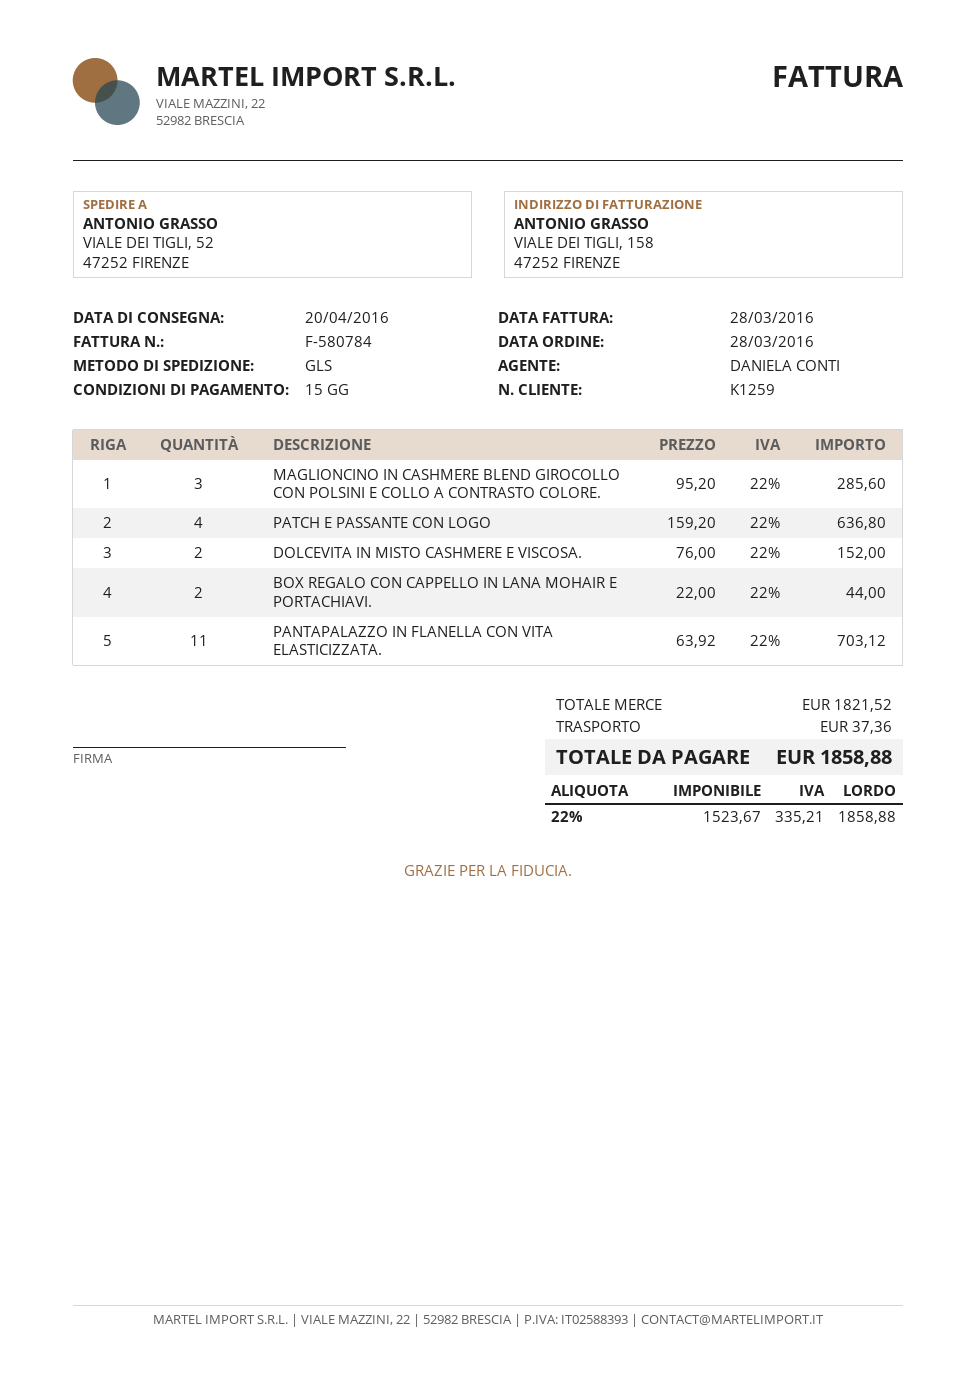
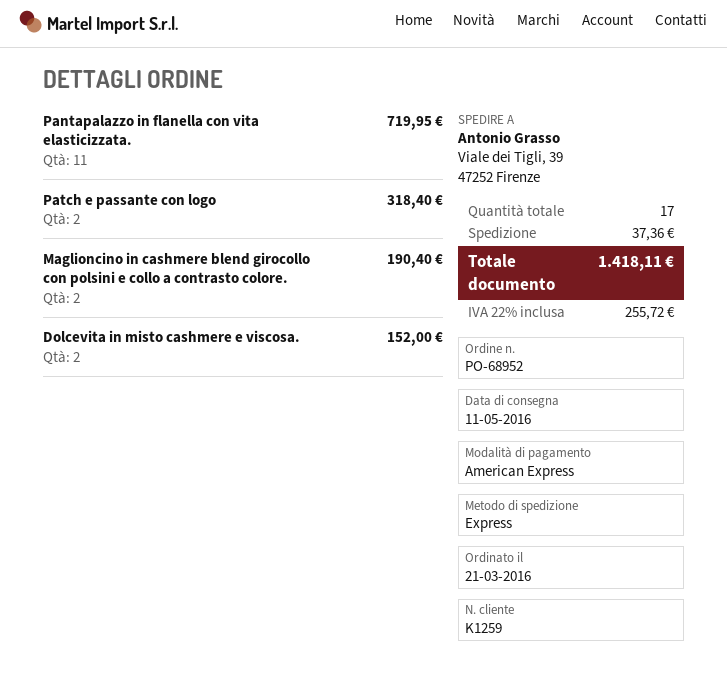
order date: 2016-03-28 -> 2016-03-21
delivery date: 2016-04-20 -> 2016-05-11
shipping method: GLS -> express
ship to: VIALE DEI TIGLI, 52, 47252 FIRENZE -> Viale dei Tigli, 39, 47252 Firenze
MAGLIONCINO IN CASHMERE BLEND GIROCOLLO CON POLSINI E COLLO A CONTRASTO COLORE.: 3 for 285.60 -> 2 for 190.40
PATCH E PASSANTE CON LOGO: 4 for 636.80 -> 2 for 318.40
BOX REGALO CON CAPPELLO IN LANA MOHAIR E PORTACHIAVI.: 2 for 44.00 -> none
PANTAPALAZZO IN FLANELLA CON VITA ELASTICIZZATA.: 11 for 703.12 -> 11 for 719.95
tax: 22% = 335.21 -> 22% = 255.72
total: 1858.88 -> 1418.11

